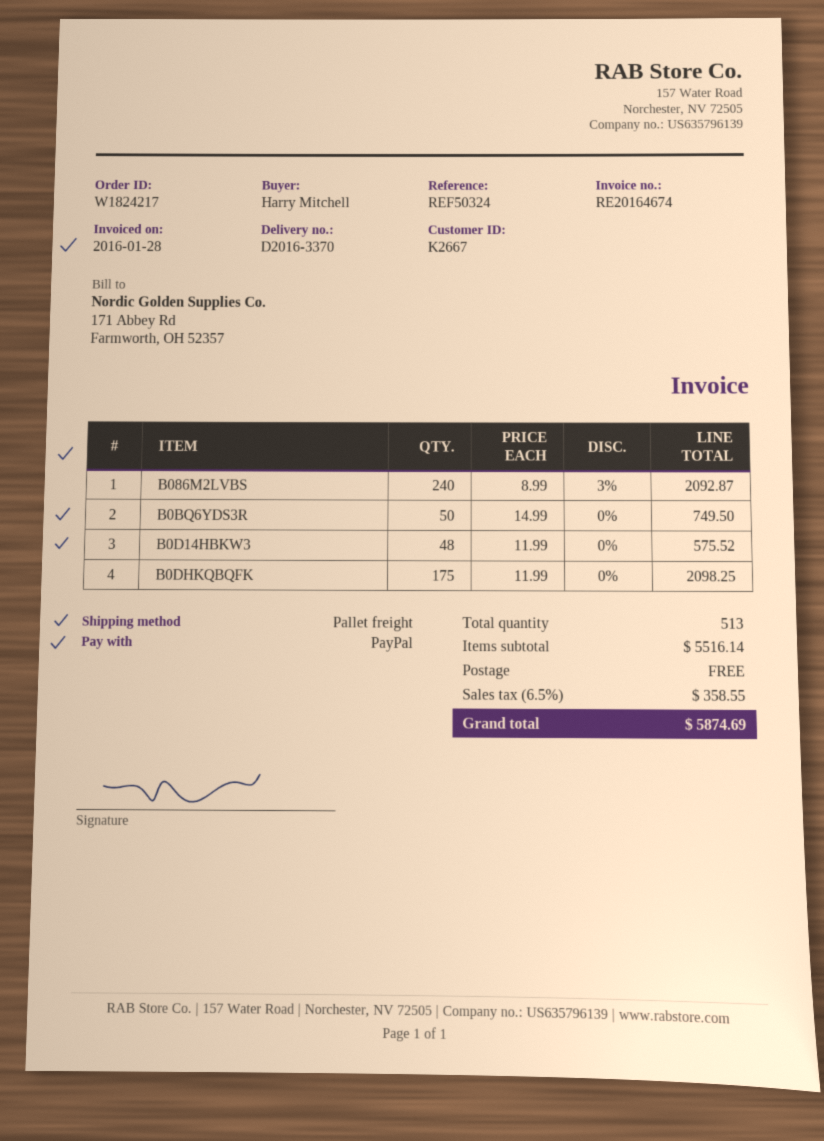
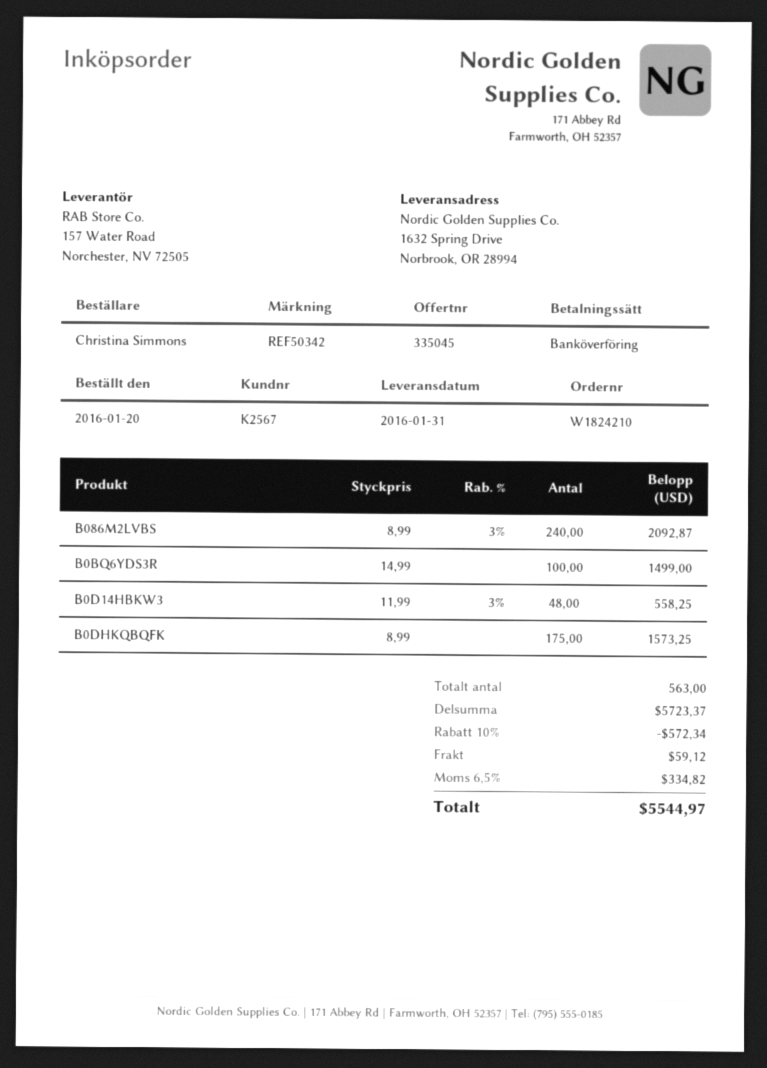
order number: W1824217 -> W1824210
customer number: K2667 -> K2567
reference: REF50324 -> REF50342
ordered by: Harry Mitchell -> Christina Simmons
payment method: PayPal -> bank transfer
B0BQ6YDS3R: 50 x 14.99 = 749.50 -> 100 x 14.99 = 1499.00
B0D14HBKW3: 48 x 11.99 = 575.52 -> 48 x 11.99 - 3% = 558.25
B0DHKQBQFK: 175 x 11.99 = 2098.25 -> 175 x 8.99 = 1573.25
total quantity: 513 -> 563
subtotal: 5516.14 -> 5723.37
discount: none -> 10% = 572.34
shipping: 0.00 -> 59.12
tax: 6.5% = 358.55 -> 6.5% = 334.82
total: 5874.69 -> 5544.97

